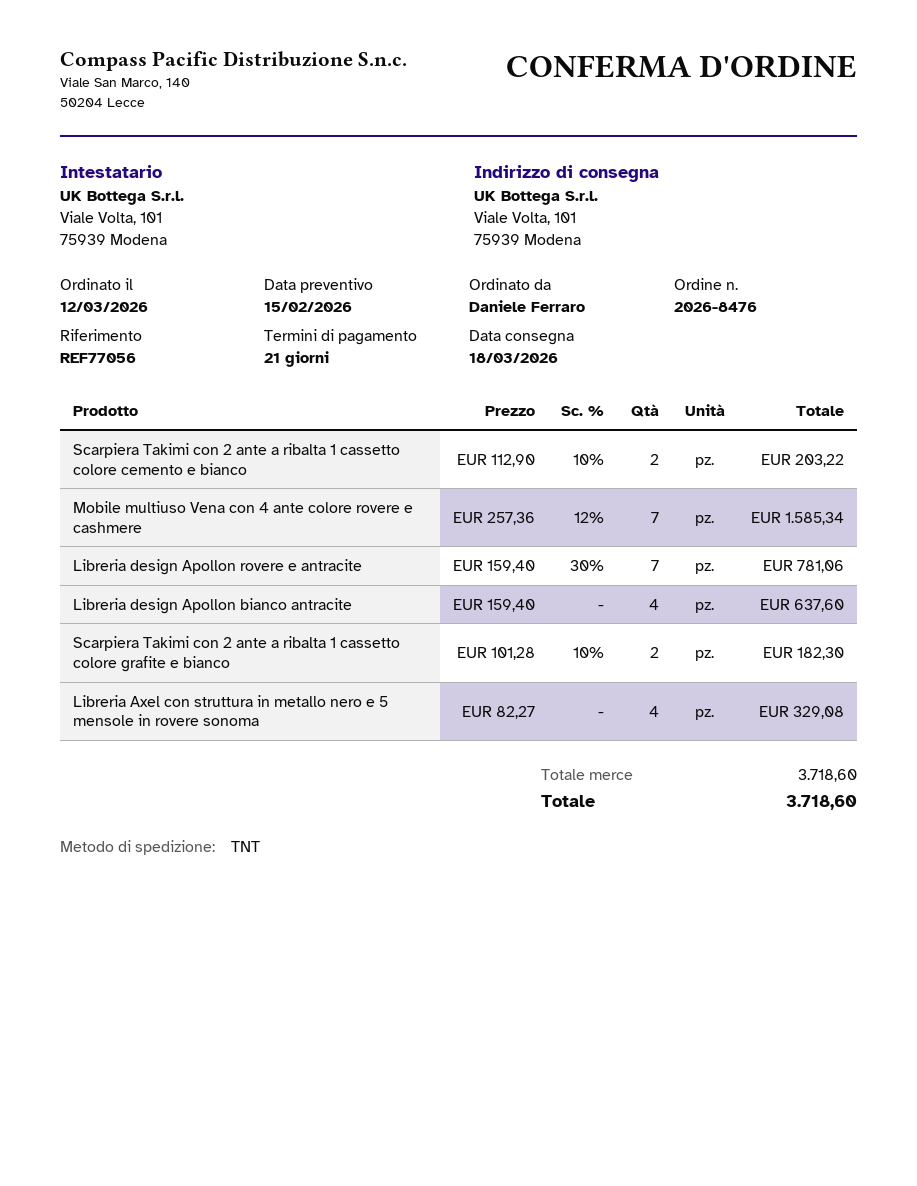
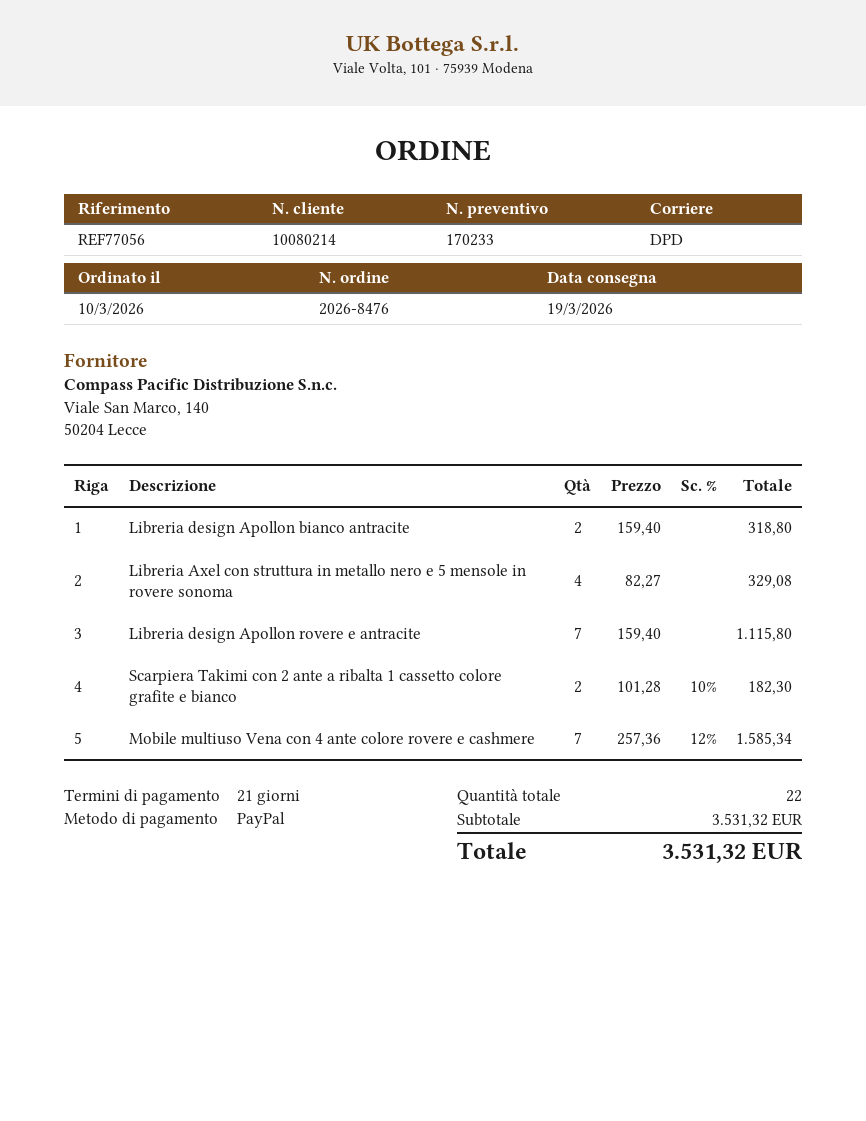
order date: 2026-03-12 -> 2026-03-10
delivery date: 2026-03-18 -> 2026-03-19
shipping method: TNT -> DPD
Scarpiera Takimi con 2 ante a ribalta 1 cassetto colore cemento e bianco: 2 x 112.90 - 10% = 203.22 -> none
Libreria design Apollon rovere e antracite: 7 x 159.40 - 30% = 781.06 -> 7 x 159.40 = 1115.80
Libreria design Apollon bianco antracite: 4 x 159.40 = 637.60 -> 2 x 159.40 = 318.80
subtotal: 3718.60 -> 3531.32
total: 3718.60 -> 3531.32

